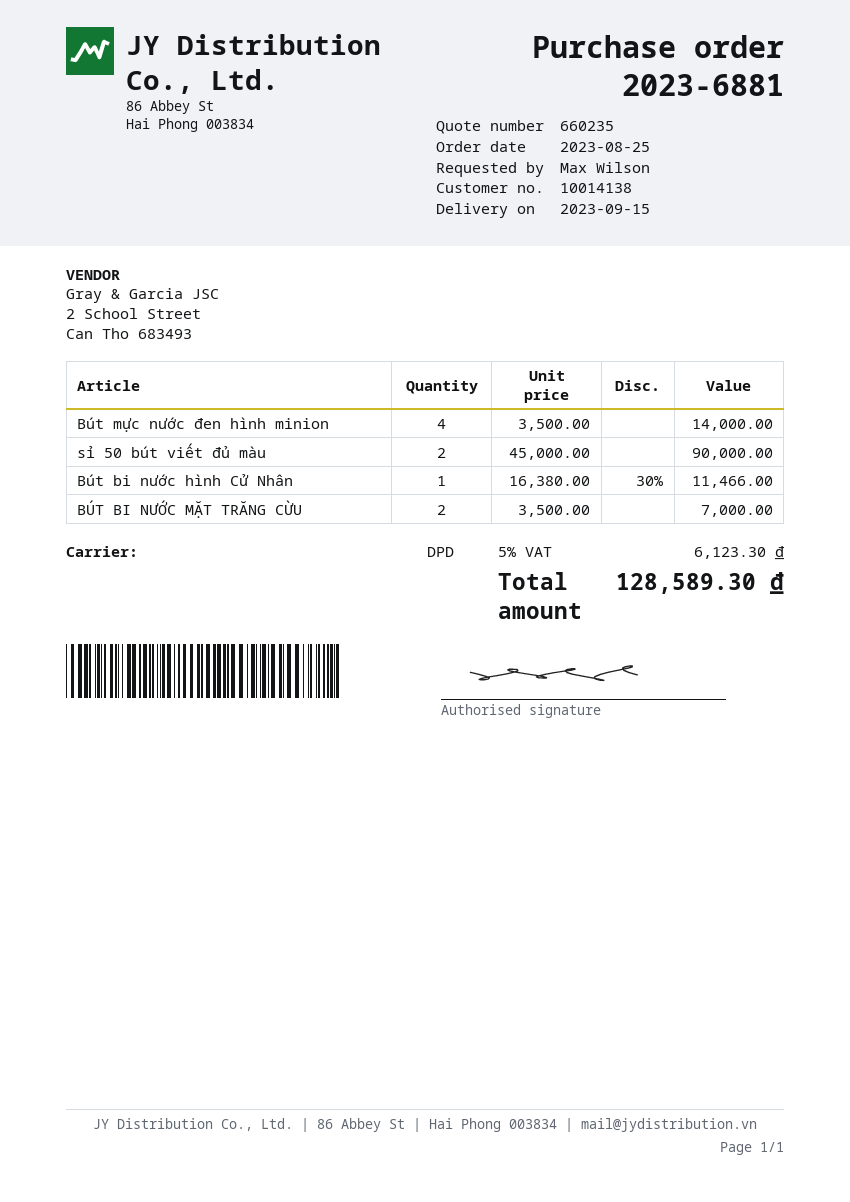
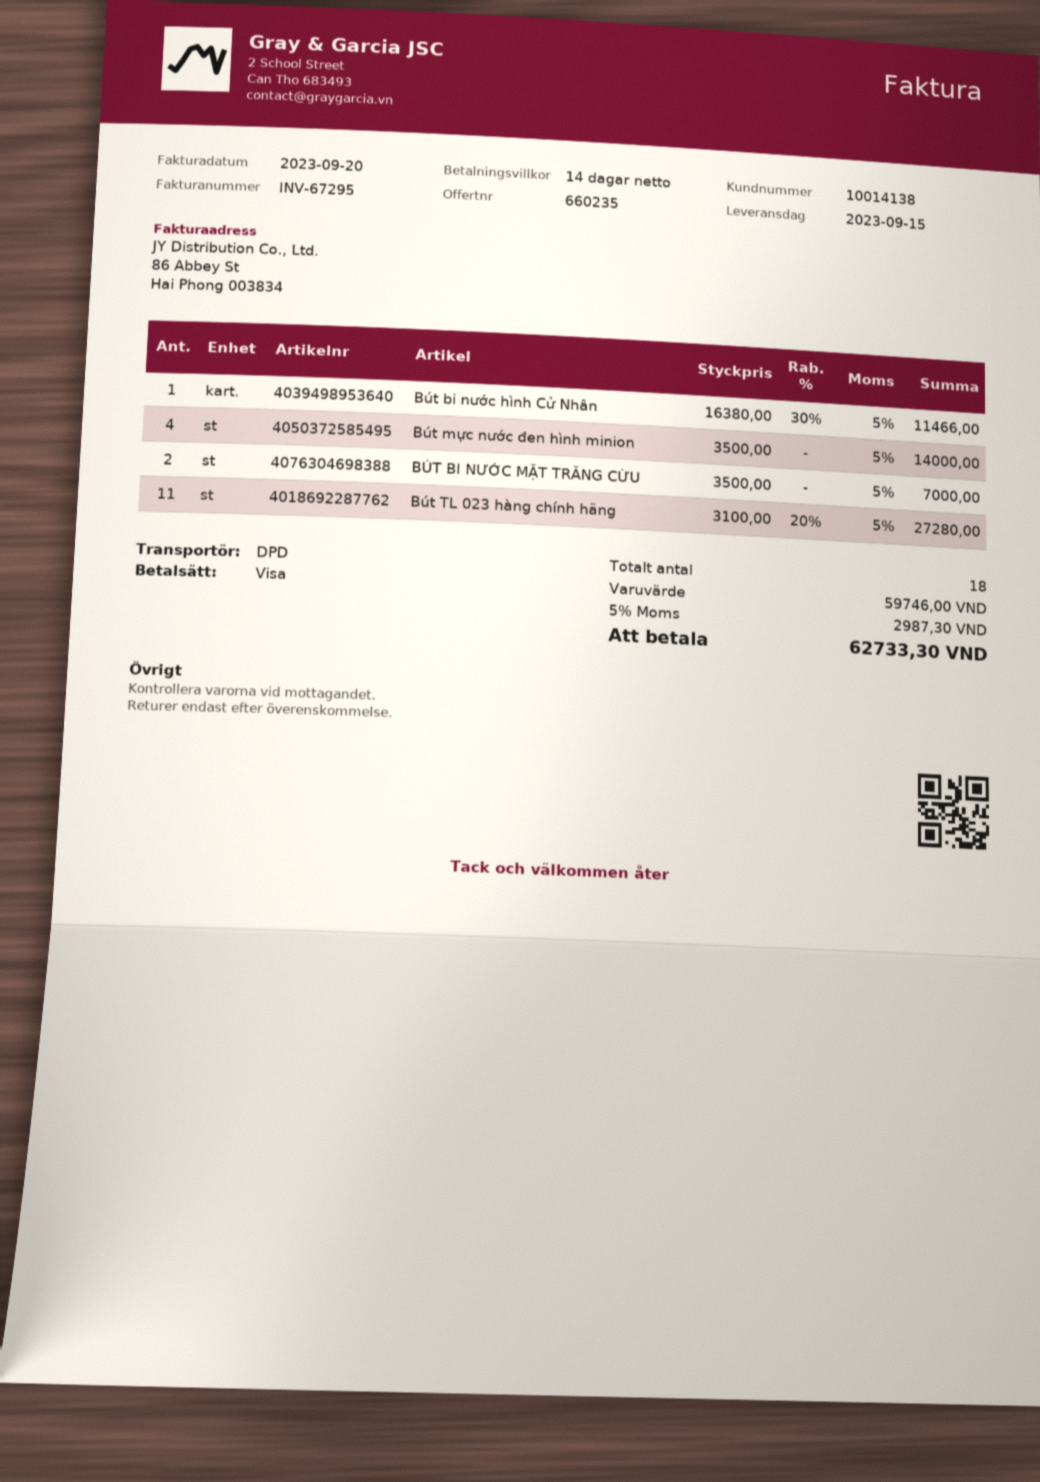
sỉ 50 bút viết đủ màu: 2 x 45000.00 = 90000.00 -> none
Bút TL 023 hàng chính hãng: none -> 11 x 3100.00 - 20% = 27280.00
tax: 5% = 6123.30 -> 5% = 2987.30
total: 128589.30 -> 62733.30

